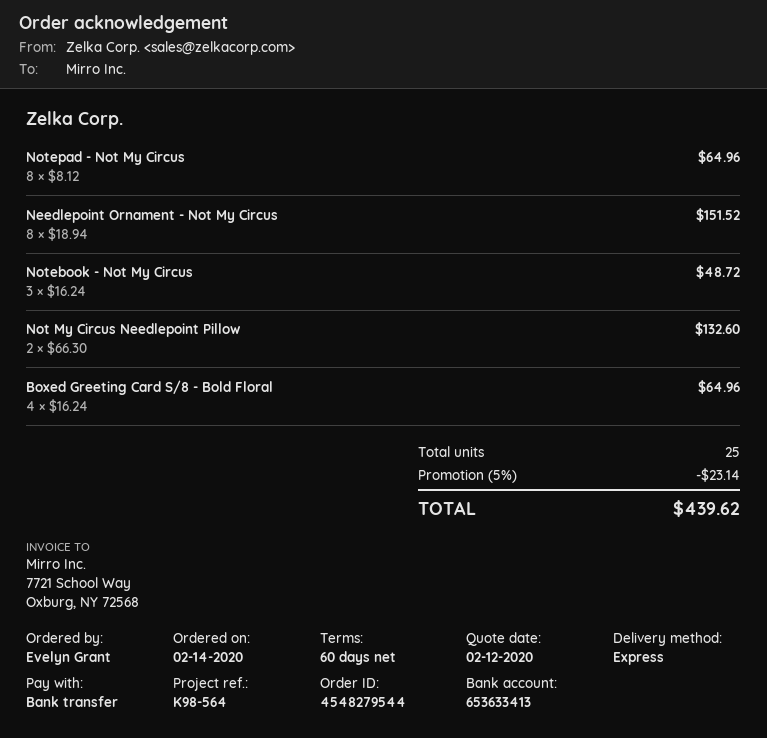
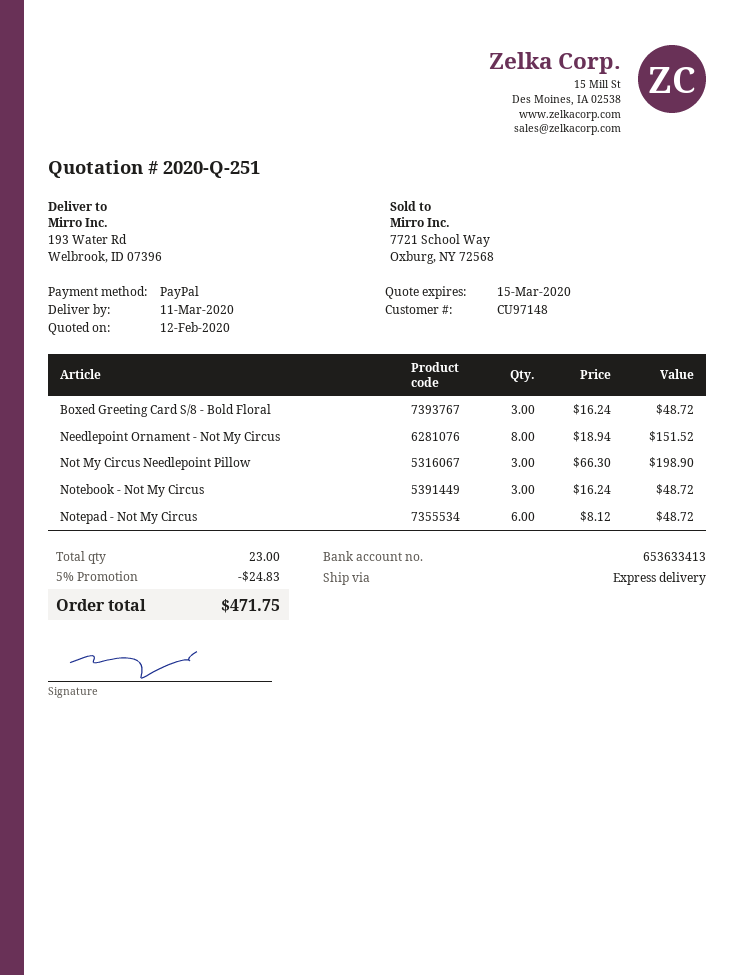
payment method: bank transfer -> PayPal
Notepad - Not My Circus: 8 x 8.12 = 64.96 -> 6 x 8.12 = 48.72
Not My Circus Needlepoint Pillow: 2 x 66.30 = 132.60 -> 3 x 66.30 = 198.90
Boxed Greeting Card S/8 - Bold Floral: 4 x 16.24 = 64.96 -> 3 x 16.24 = 48.72
total quantity: 25 -> 23
discount: 5% = 23.14 -> 5% = 24.83
total: 439.62 -> 471.75

